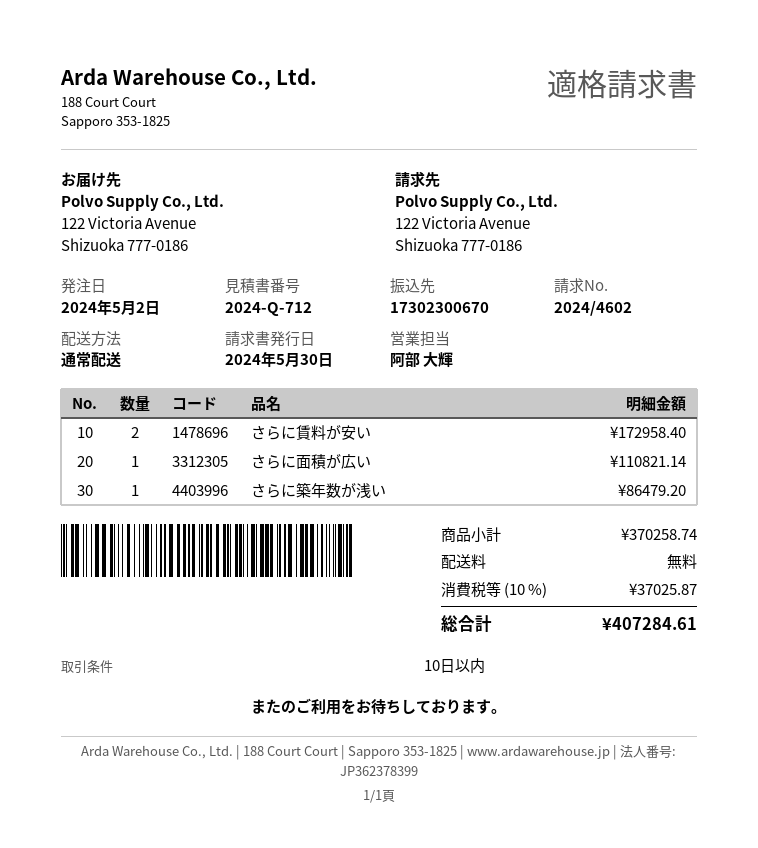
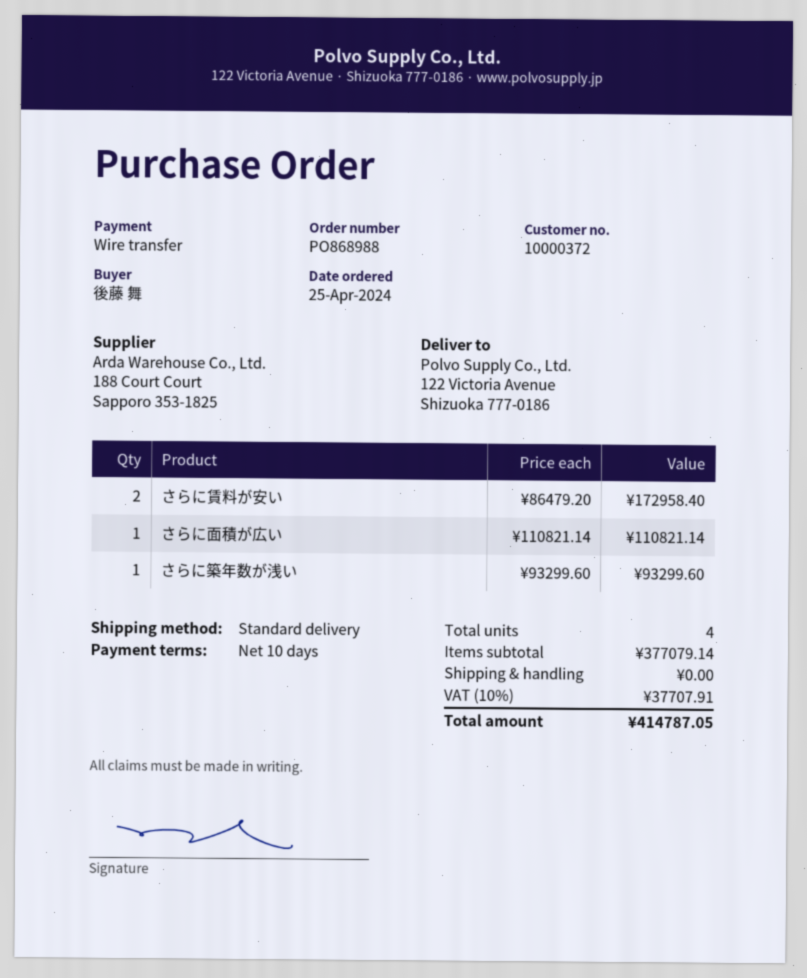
order date: 2024-05-02 -> 2024-04-25
さらに築年数が浅い: 1 for 86479.20 -> 1 for 93299.60
subtotal: 370258.74 -> 377079.14
tax: 10% = 37025.87 -> 10% = 37707.91
total: 407284.61 -> 414787.05

